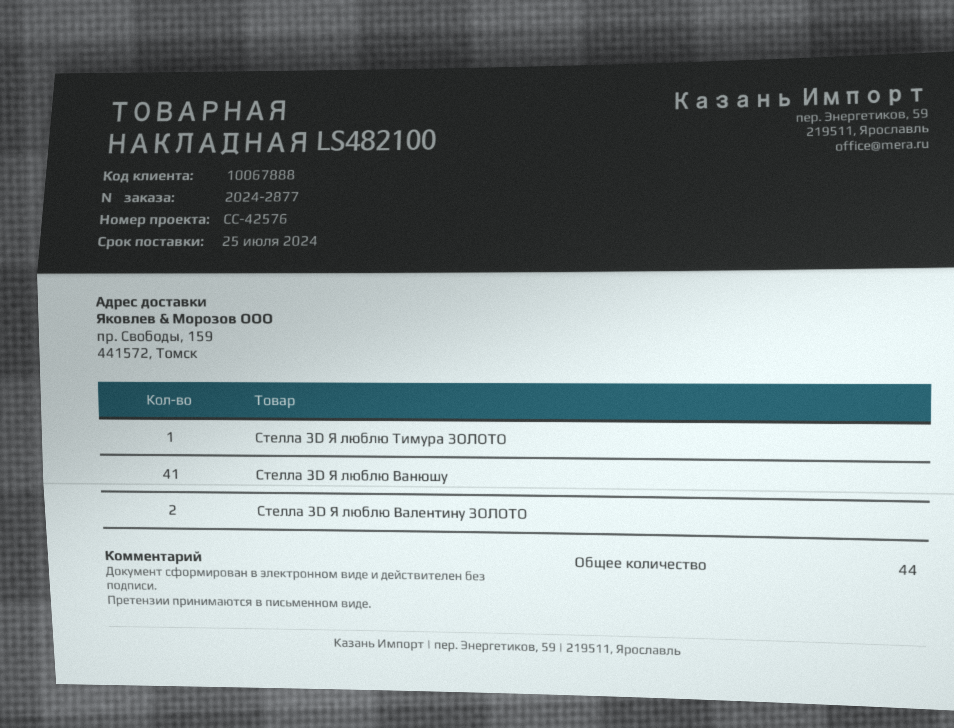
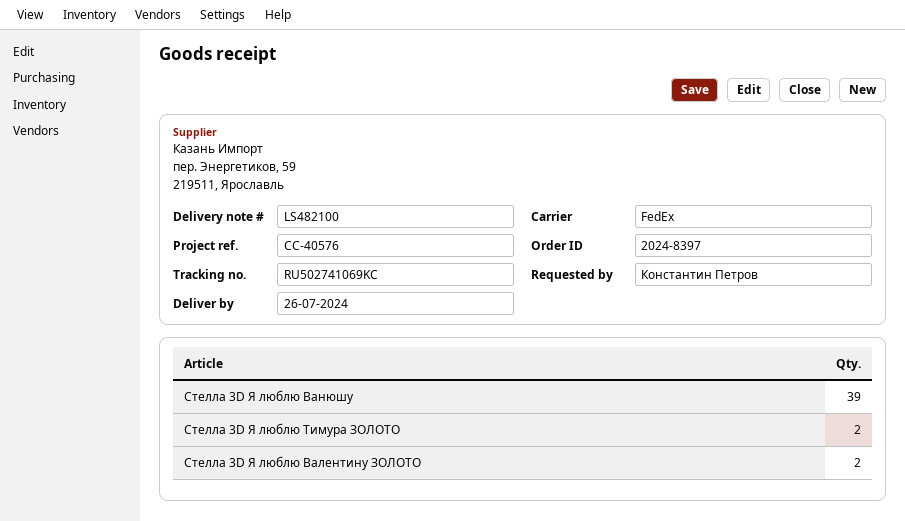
order number: 2024-2877 -> 2024-8397
delivery date: 2024-07-25 -> 2024-07-26
reference: CC-42576 -> CC-40576
Стелла 3D Я люблю Тимура ЗОЛОТО: 1 -> 2
Стелла 3D Я люблю Ванюшу: 41 -> 39

